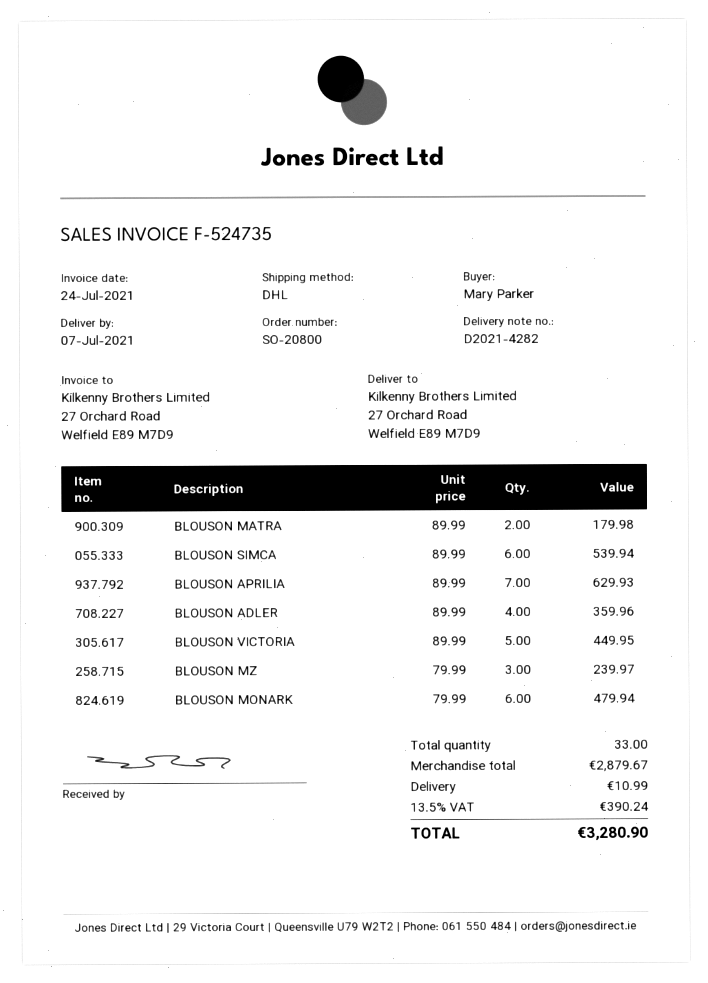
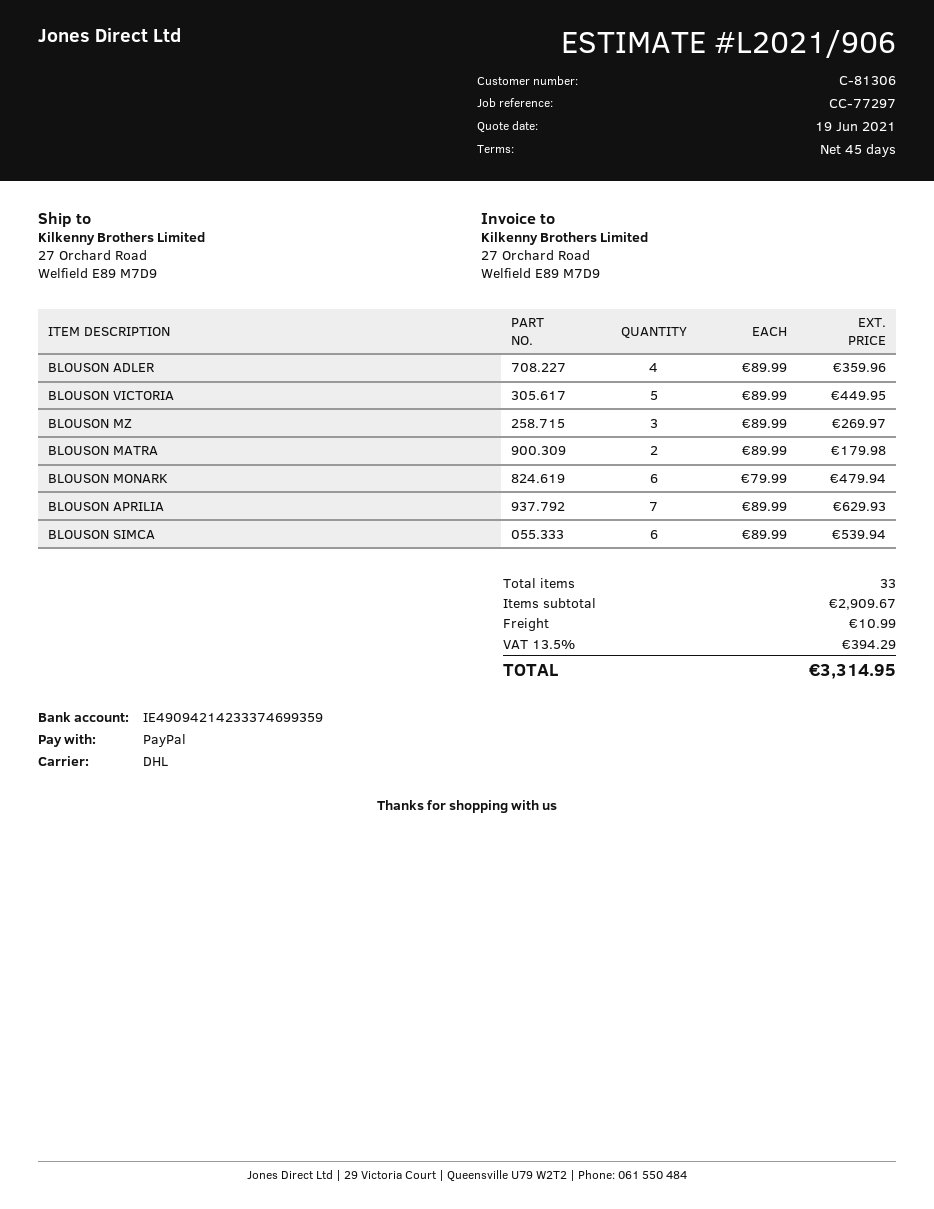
BLOUSON MZ: 3 x 79.99 = 239.97 -> 3 x 89.99 = 269.97
subtotal: 2879.67 -> 2909.67
tax: 13.5% = 390.24 -> 13.5% = 394.29
total: 3280.90 -> 3314.95

